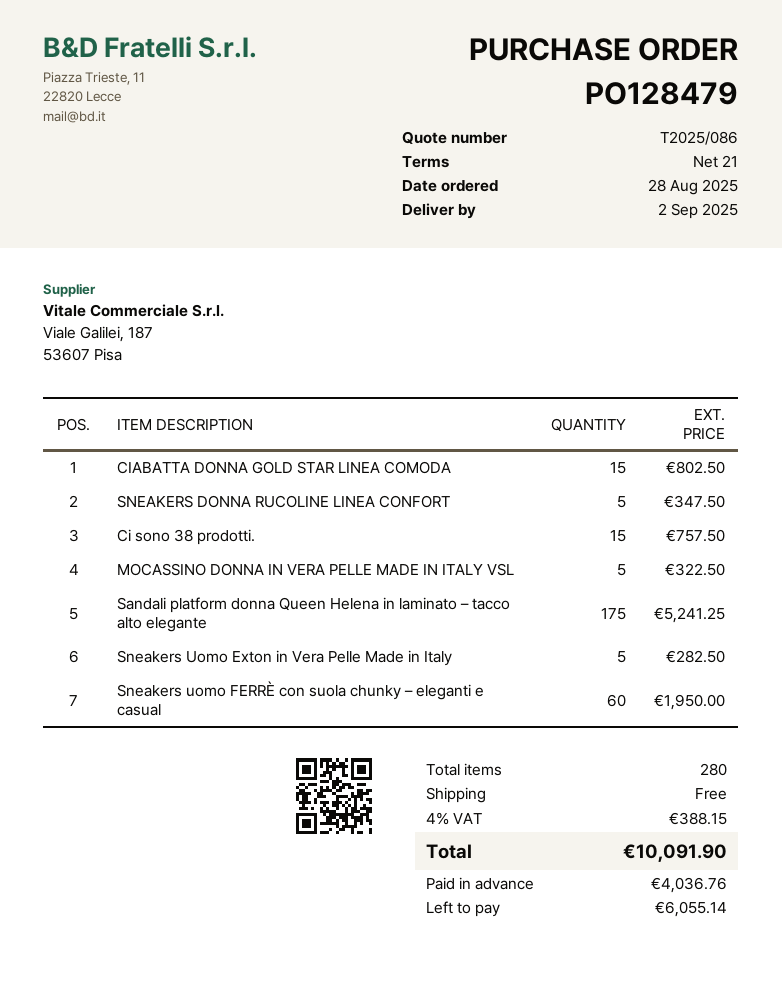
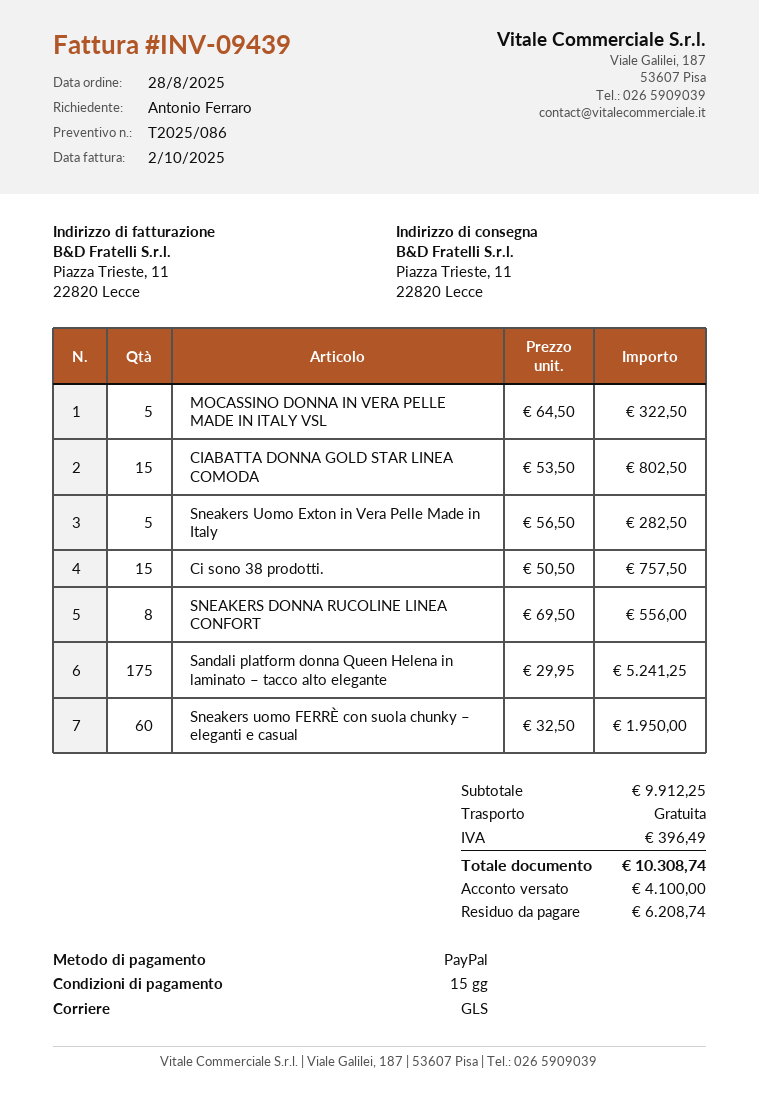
payment terms: 21 days -> 15 days
SNEAKERS DONNA RUCOLINE LINEA CONFORT: 5 for 347.50 -> 8 for 556.00
tax: 388.15 -> 396.49
total: 10091.90 -> 10308.74
deposit: 4036.76 -> 4100.00
balance: 6055.14 -> 6208.74

